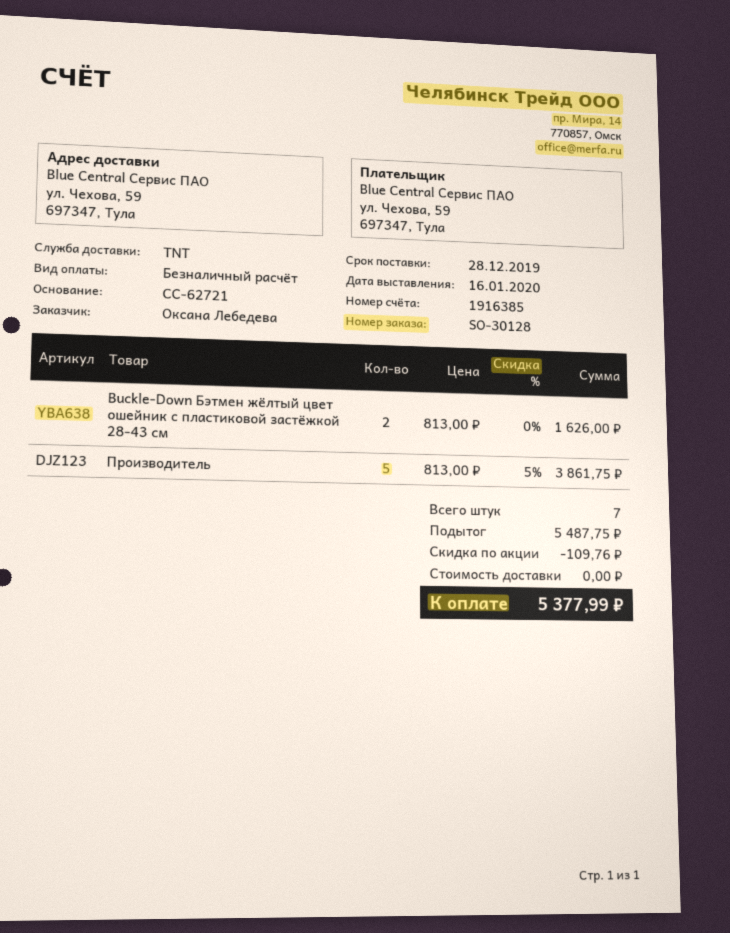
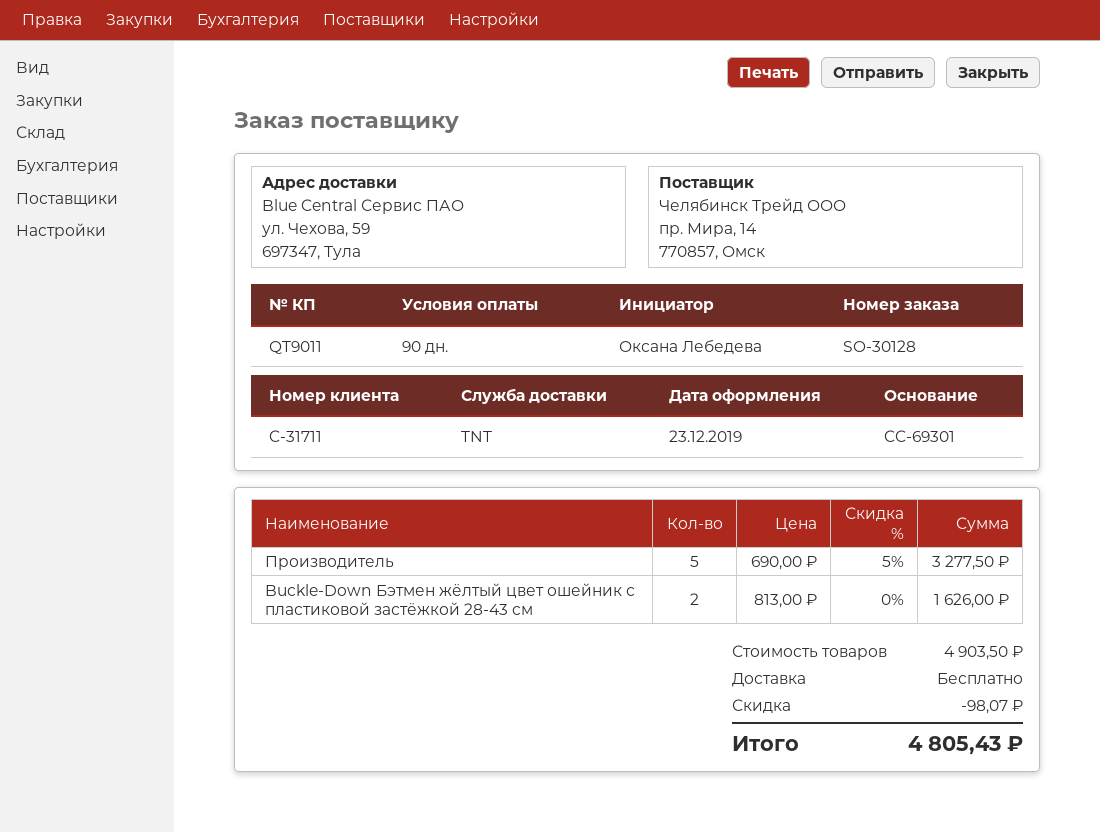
reference: CC-62721 -> CC-69301
Производитель: 5 x 813.00 - 5% = 3861.75 -> 5 x 690.00 - 5% = 3277.50
subtotal: 5487.75 -> 4903.50
discount: 109.76 -> 98.07
total: 5377.99 -> 4805.43

